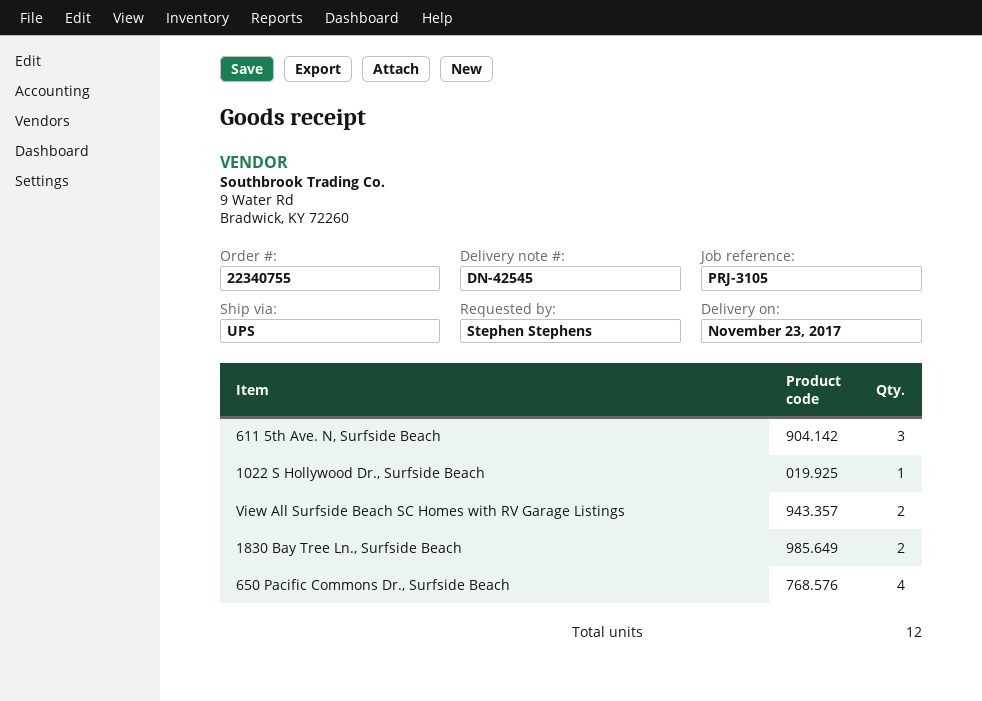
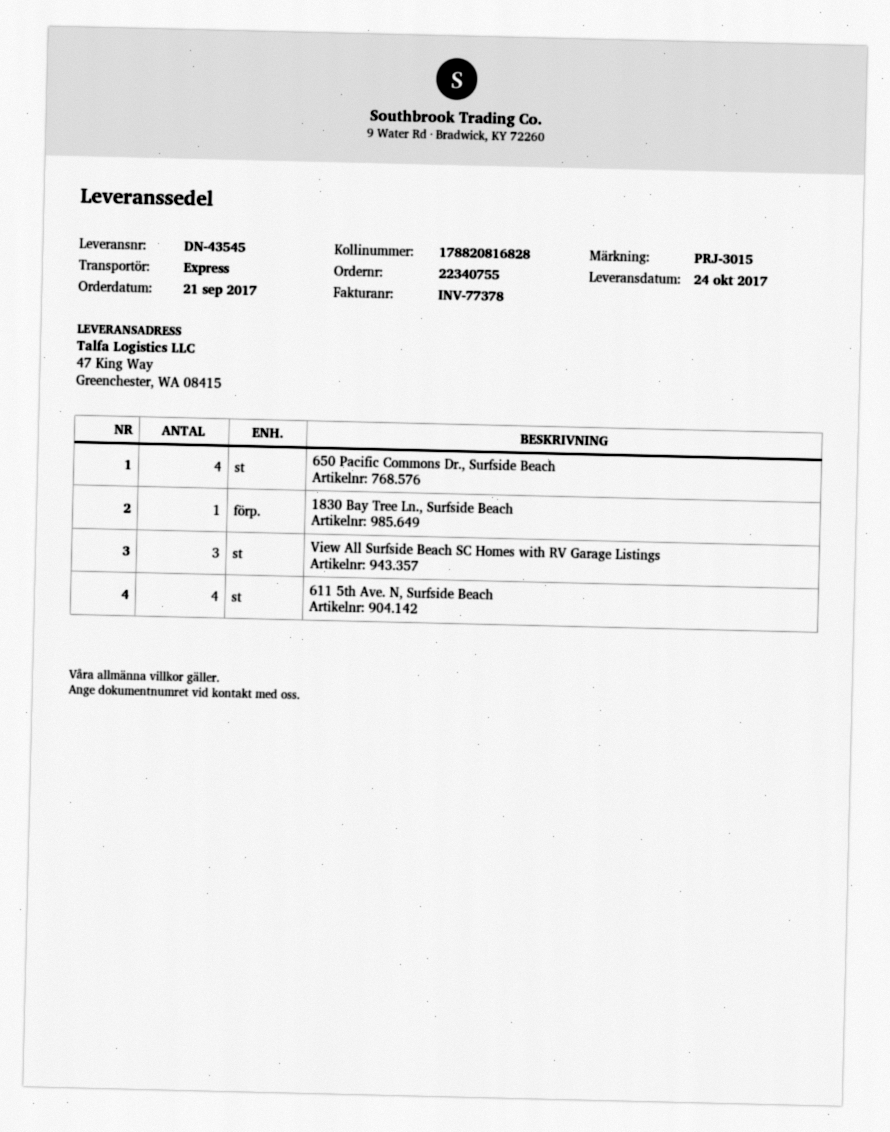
delivery note number: DN-42545 -> DN-43545
delivery date: 2017-11-23 -> 2017-10-24
reference: PRJ-3105 -> PRJ-3015
shipping method: UPS -> express
611 5th Ave. N, Surfside Beach: 3 -> 4
1022 S Hollywood Dr., Surfside Beach: 1 -> none
View All Surfside Beach SC Homes with RV Garage Listings: 2 -> 3
1830 Bay Tree Ln., Surfside Beach: 2 -> 1

